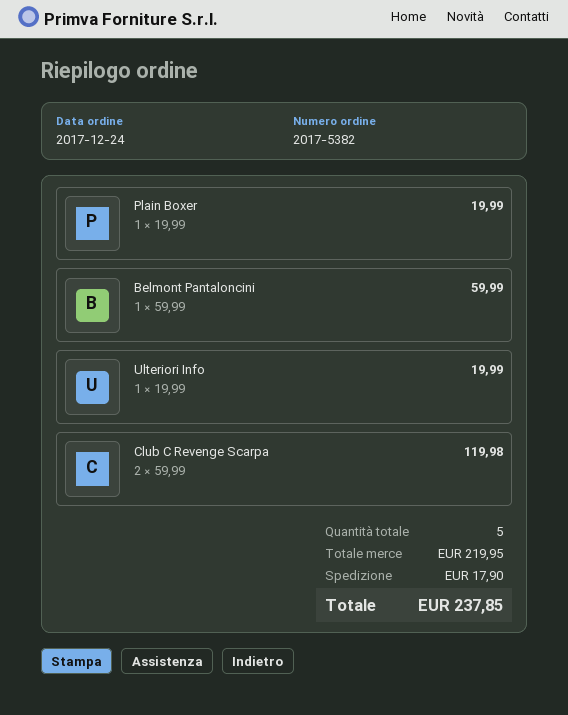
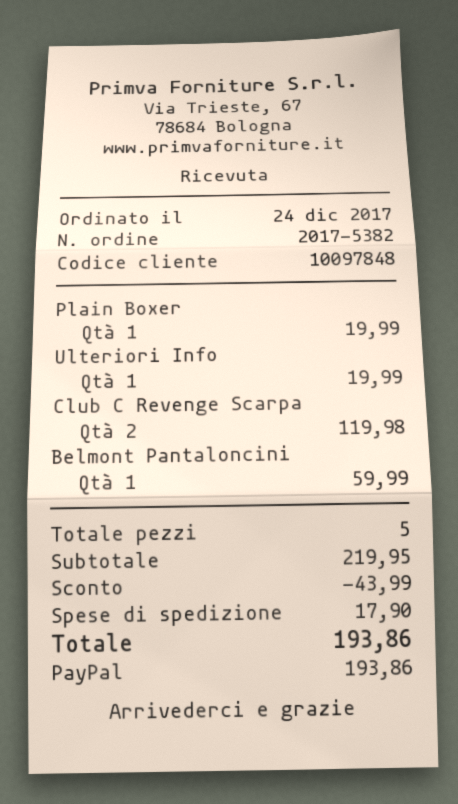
discount: none -> 43.99
total: 237.85 -> 193.86

